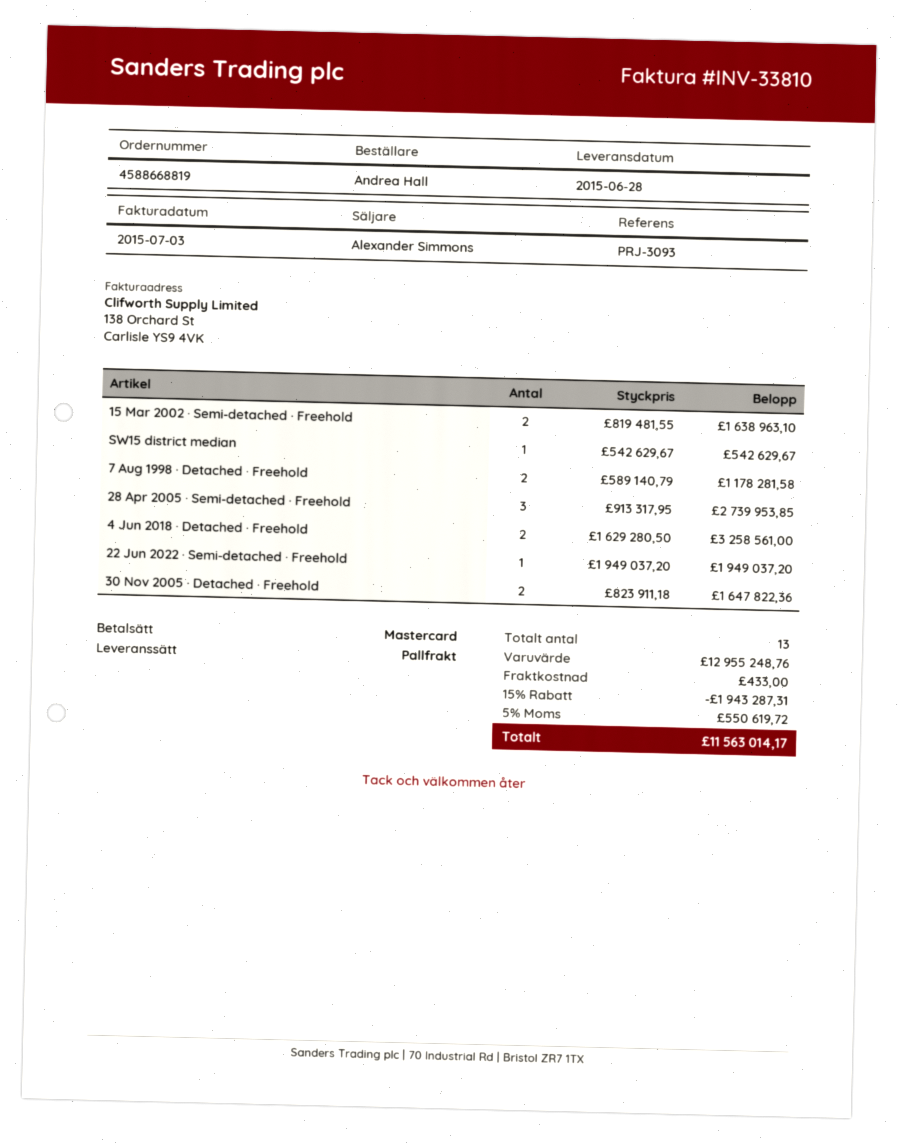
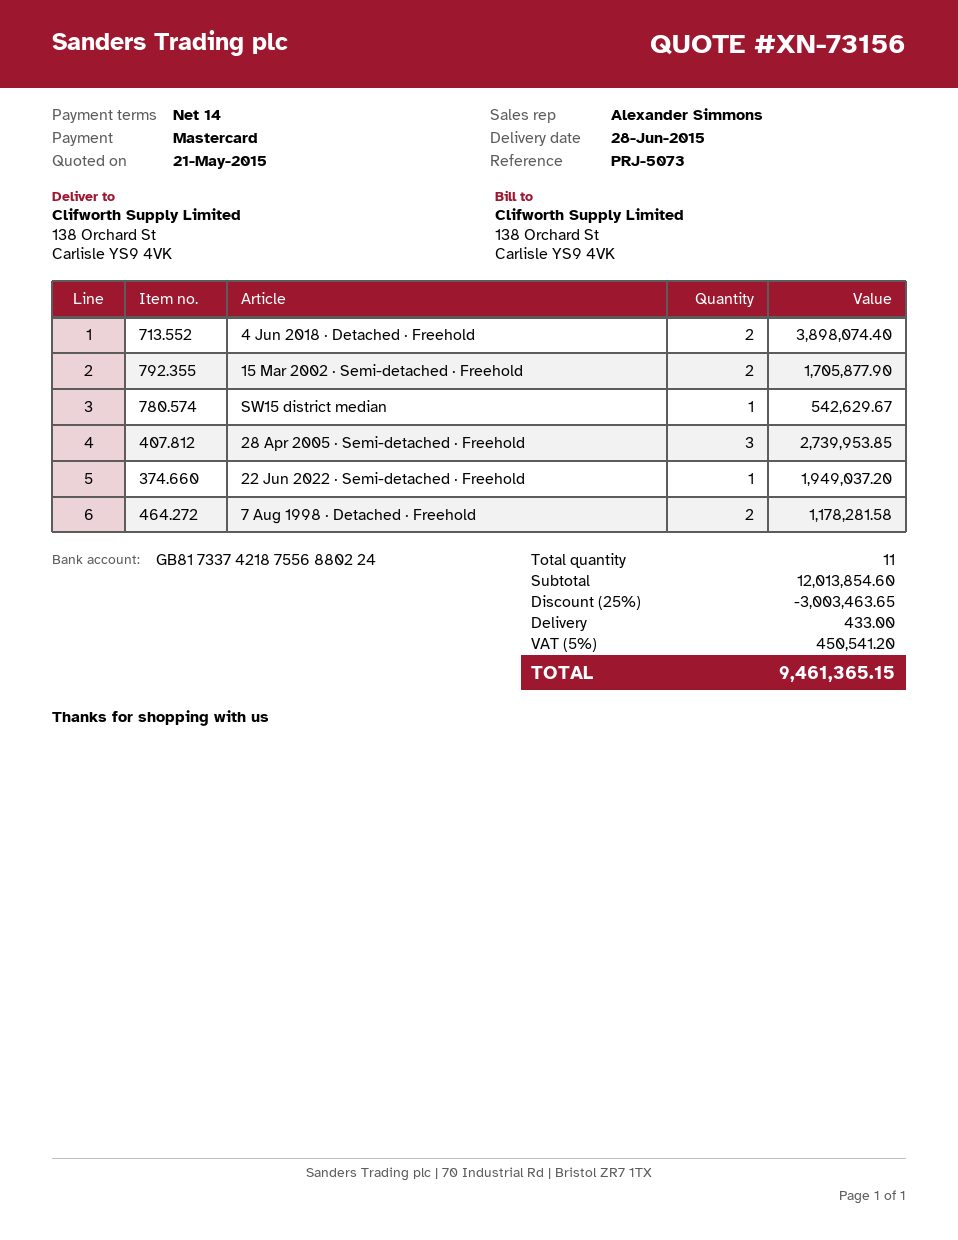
reference: PRJ-3093 -> PRJ-5073
15 Mar 2002 · Semi-detached · Freehold: 2 for 1638963.10 -> 2 for 1705877.90
4 Jun 2018 · Detached · Freehold: 2 for 3258561.00 -> 2 for 3898074.40
30 Nov 2005 · Detached · Freehold: 2 for 1647822.36 -> none
total quantity: 13 -> 11
subtotal: 12955248.76 -> 12013854.60
discount: 15% = 1943287.31 -> 25% = 3003463.65
tax: 5% = 550619.72 -> 5% = 450541.20
total: 11563014.17 -> 9461365.15

